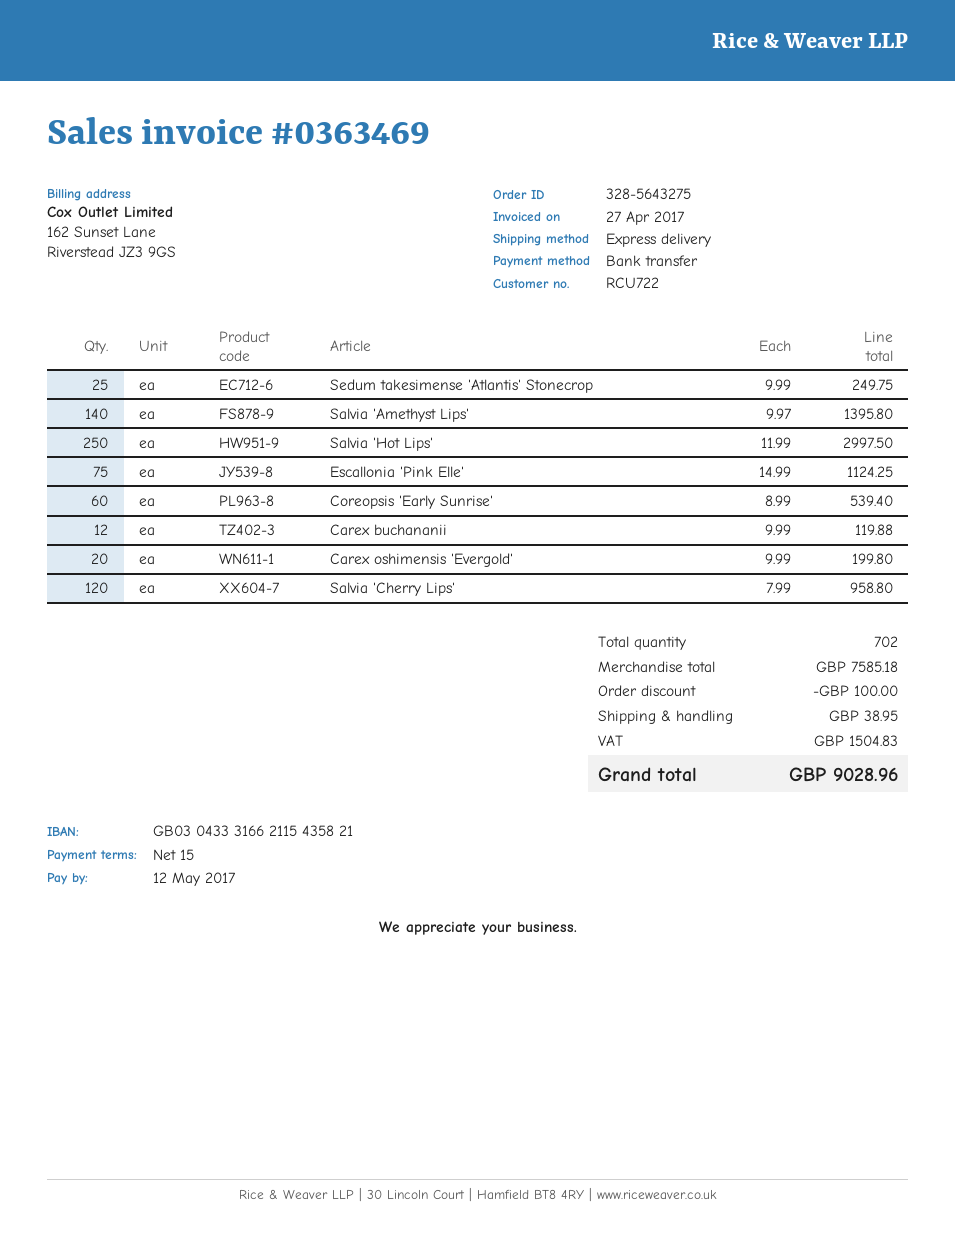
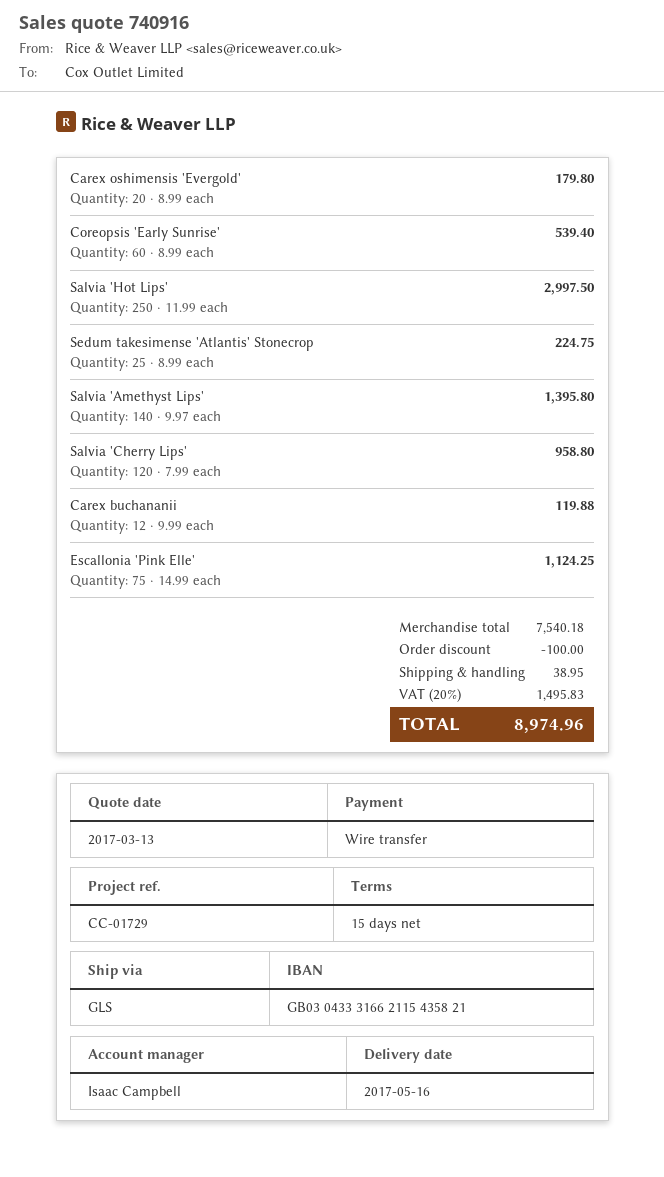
shipping method: express -> GLS
Sedum takesimense 'Atlantis' Stonecrop: 25 x 9.99 = 249.75 -> 25 x 8.99 = 224.75
Carex oshimensis 'Evergold': 20 x 9.99 = 199.80 -> 20 x 8.99 = 179.80
subtotal: 7585.18 -> 7540.18
tax: 1504.83 -> 1495.83
total: 9028.96 -> 8974.96

